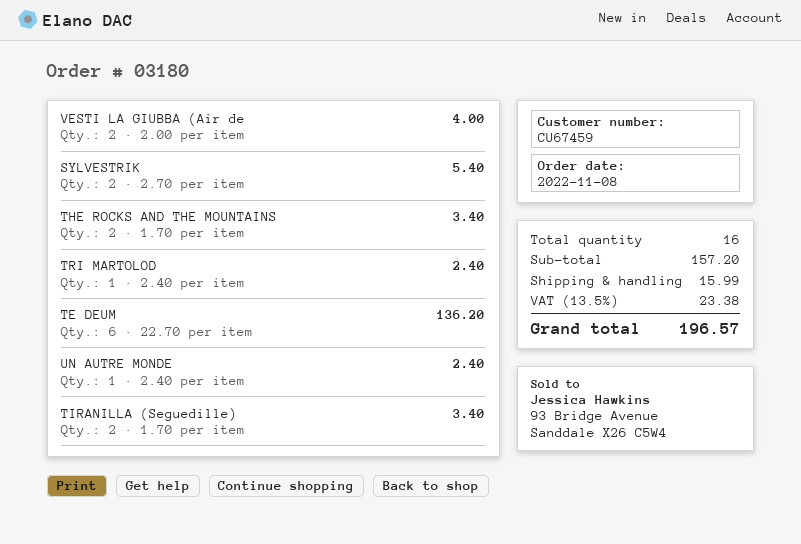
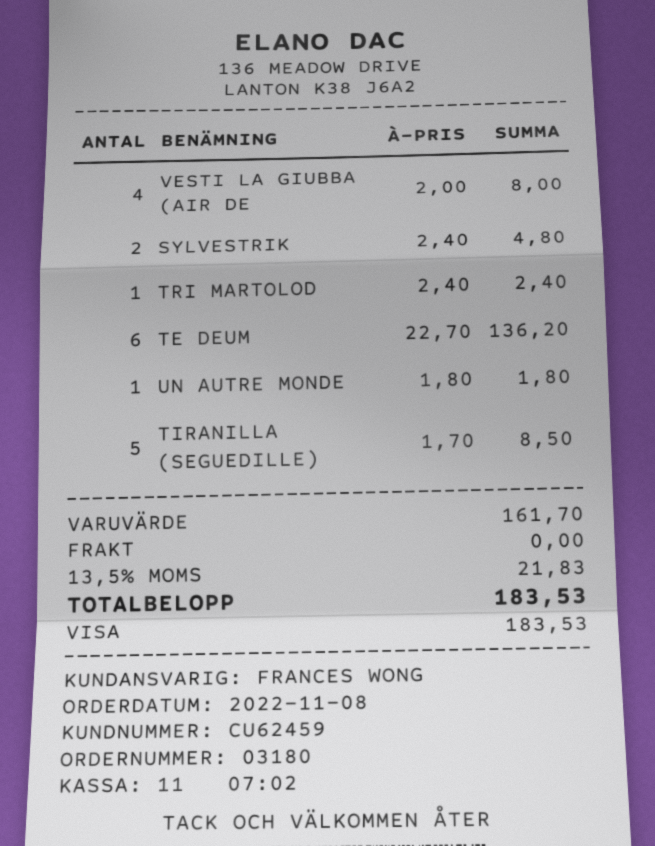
customer number: CU67459 -> CU62459
VESTI LA GIUBBA (Air de: 2 x 2.00 = 4.00 -> 4 x 2.00 = 8.00
SYLVESTRIK: 2 x 2.70 = 5.40 -> 2 x 2.40 = 4.80
THE ROCKS AND THE MOUNTAINS: 2 x 1.70 = 3.40 -> none
UN AUTRE MONDE: 1 x 2.40 = 2.40 -> 1 x 1.80 = 1.80
TIRANILLA (Seguedille): 2 x 1.70 = 3.40 -> 5 x 1.70 = 8.50
subtotal: 157.20 -> 161.70
shipping: 15.99 -> 0.00
tax: 13.5% = 23.38 -> 13.5% = 21.83
total: 196.57 -> 183.53

